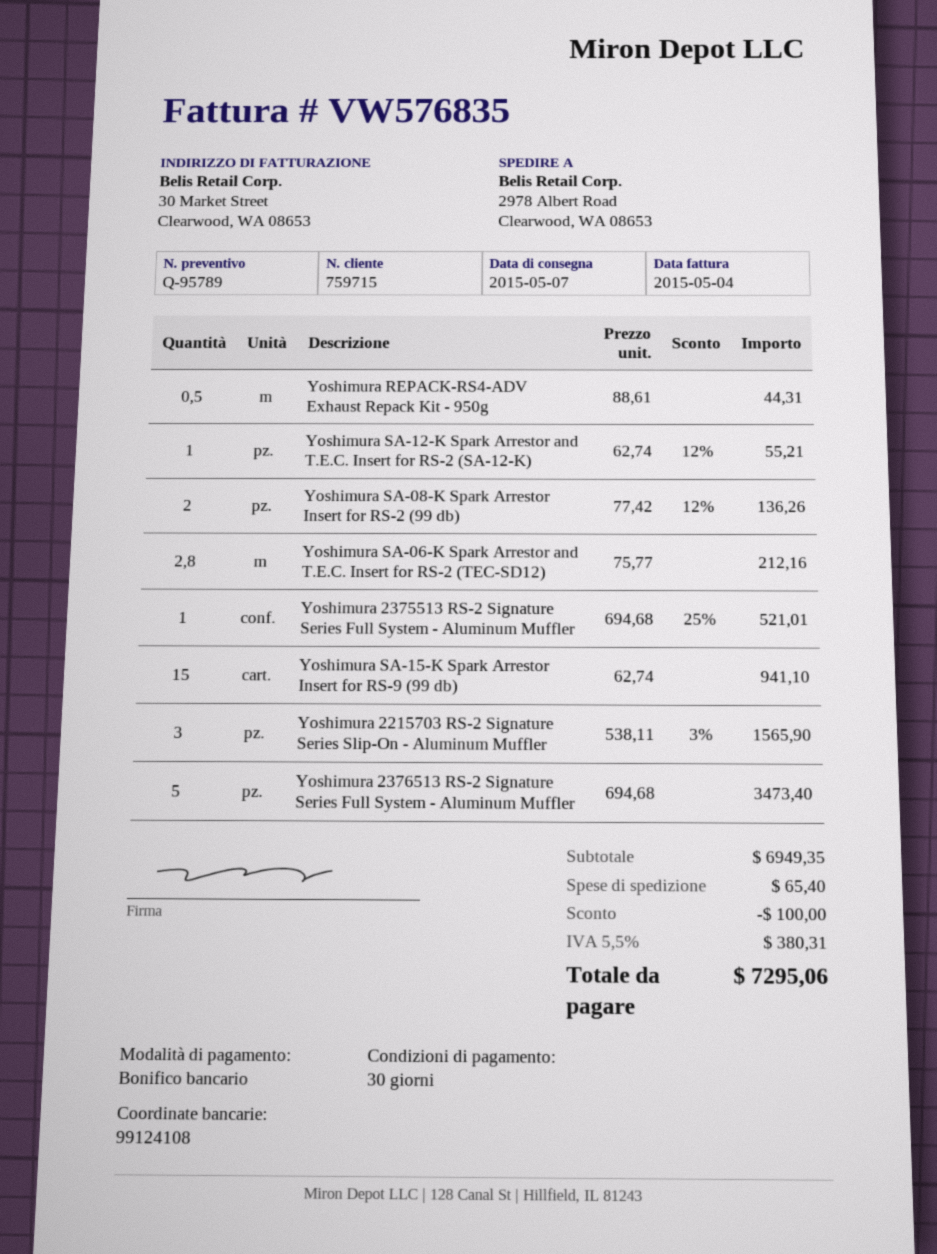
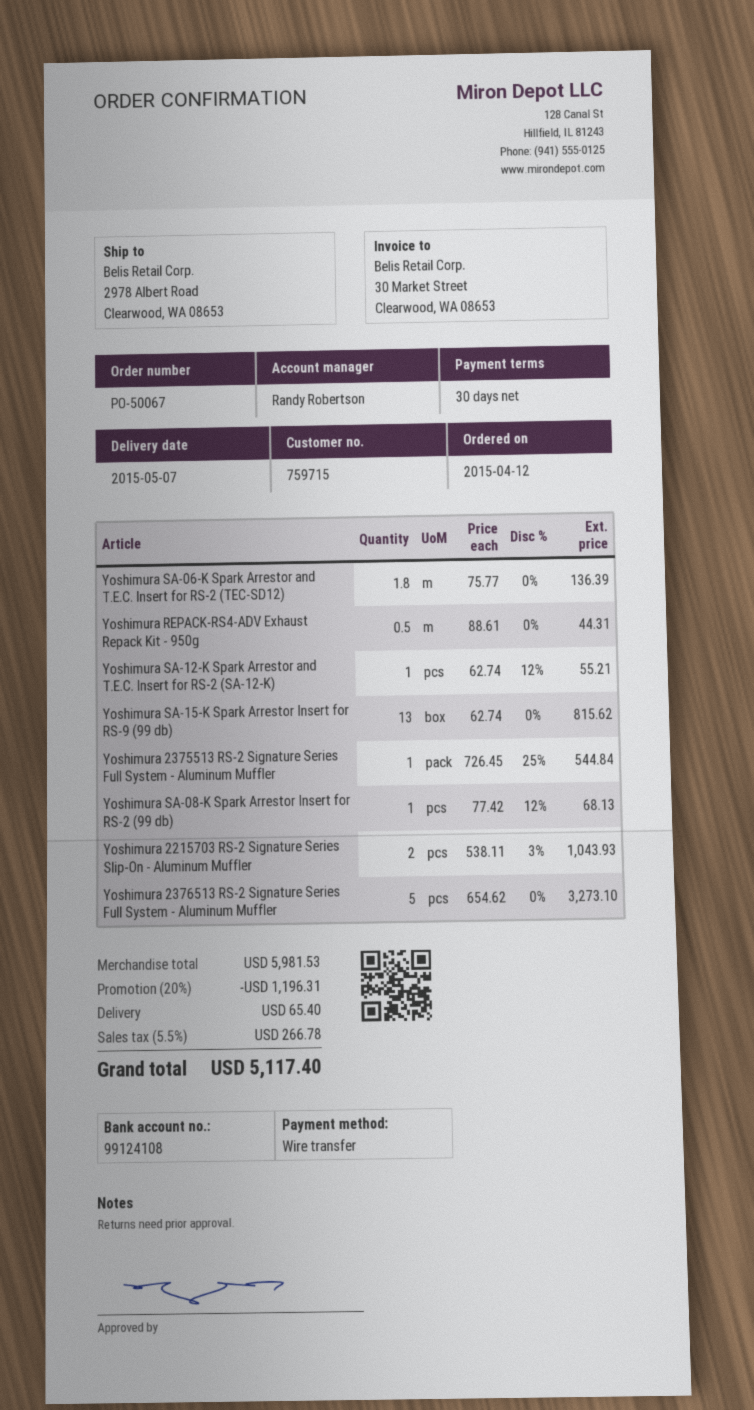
Yoshimura SA-08-K Spark Arrestor Insert for RS-2 (99 db): 2 x 77.42 - 12% = 136.26 -> 1 x 77.42 - 12% = 68.13
Yoshimura SA-06-K Spark Arrestor and T.E.C. Insert for RS-2 (TEC-SD12): 2.8 x 75.77 = 212.16 -> 1.8 x 75.77 = 136.39
Yoshimura 2375513 RS-2 Signature Series Full System - Aluminum Muffler: 1 x 694.68 - 25% = 521.01 -> 1 x 726.45 - 25% = 544.84
Yoshimura SA-15-K Spark Arrestor Insert for RS-9 (99 db): 15 x 62.74 = 941.10 -> 13 x 62.74 = 815.62
Yoshimura 2215703 RS-2 Signature Series Slip-On - Aluminum Muffler: 3 x 538.11 - 3% = 1565.90 -> 2 x 538.11 - 3% = 1043.93
Yoshimura 2376513 RS-2 Signature Series Full System - Aluminum Muffler: 5 x 694.68 = 3473.40 -> 5 x 654.62 = 3273.10
subtotal: 6949.35 -> 5981.53
discount: 100.00 -> 1196.31
tax: 5.5% = 380.31 -> 5.5% = 266.78
total: 7295.06 -> 5117.40

